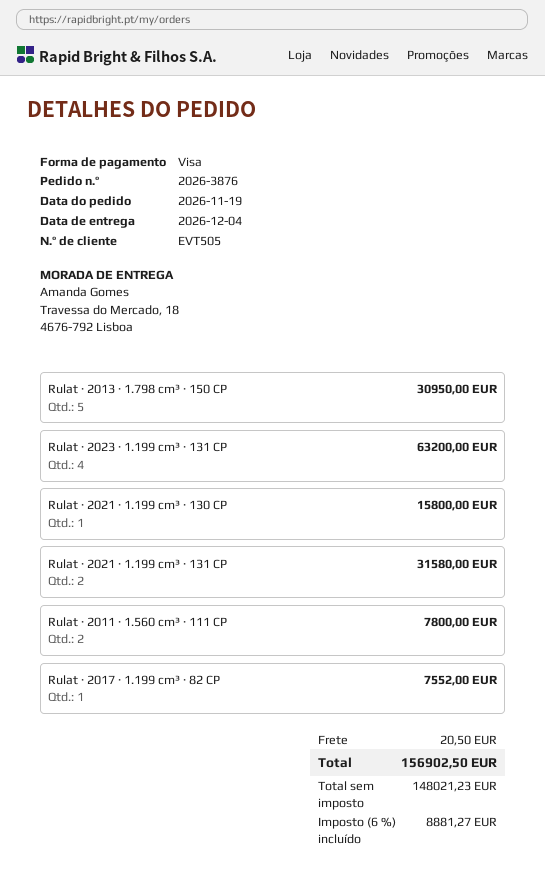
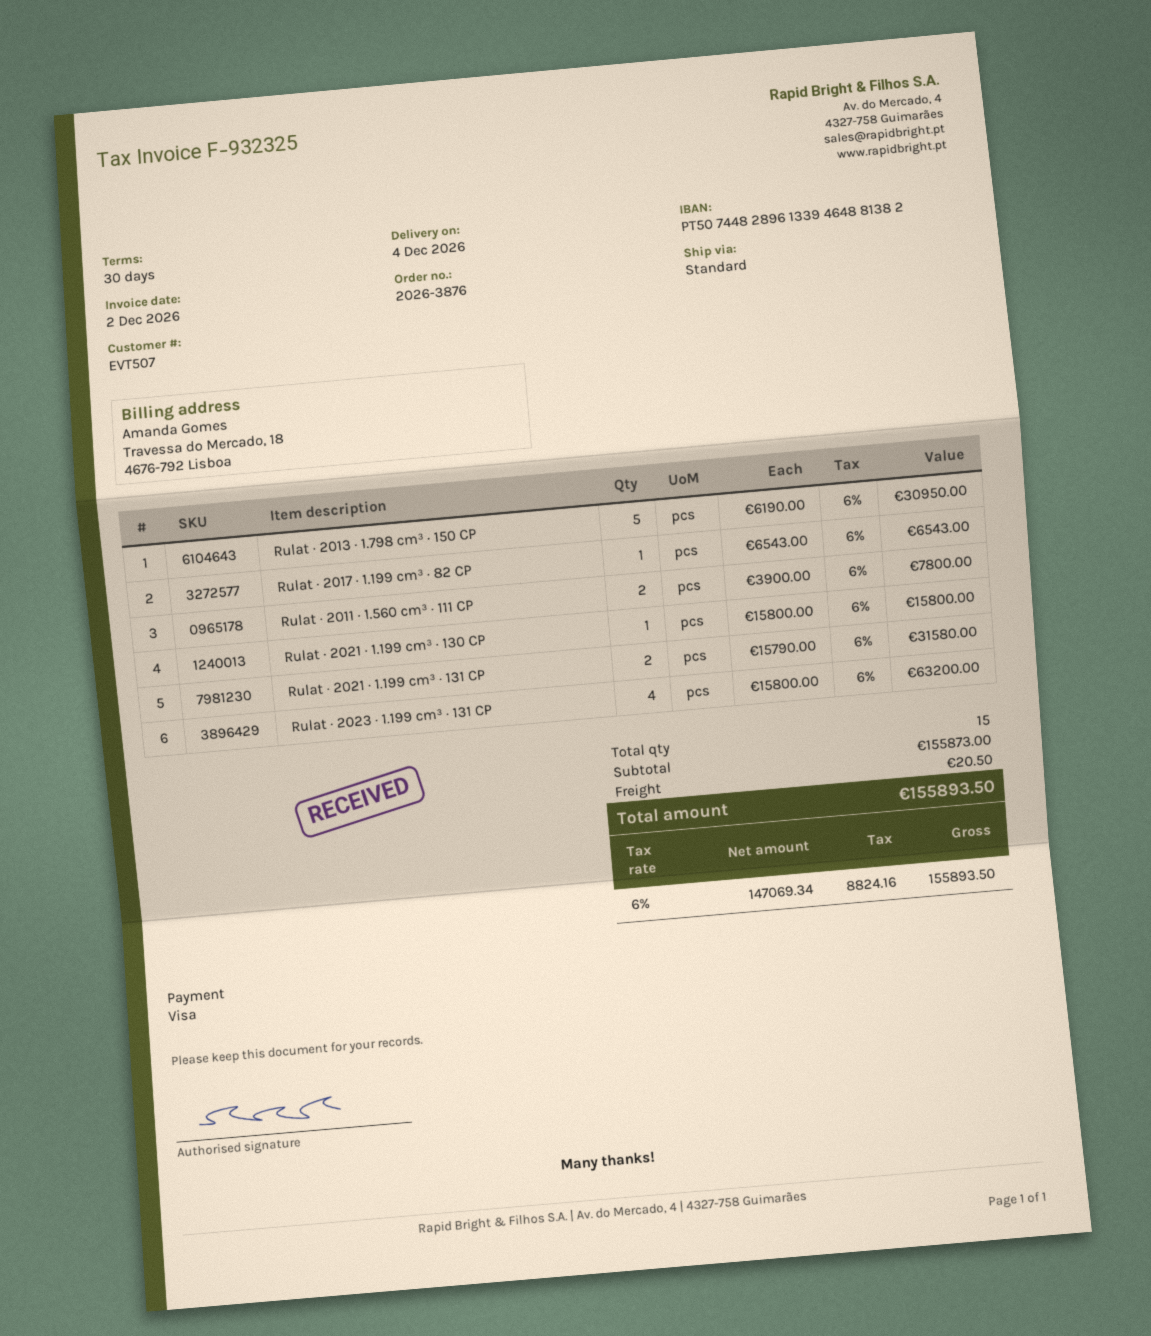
customer number: EVT505 -> EVT507
Rulat · 2017 · 1.199 cm³ · 82 CP: 1 for 7552.00 -> 1 for 6543.00
net: 148021.23 -> 147069.34
tax: 6% = 8881.27 -> 6% = 8824.16
total: 156902.50 -> 155893.50

